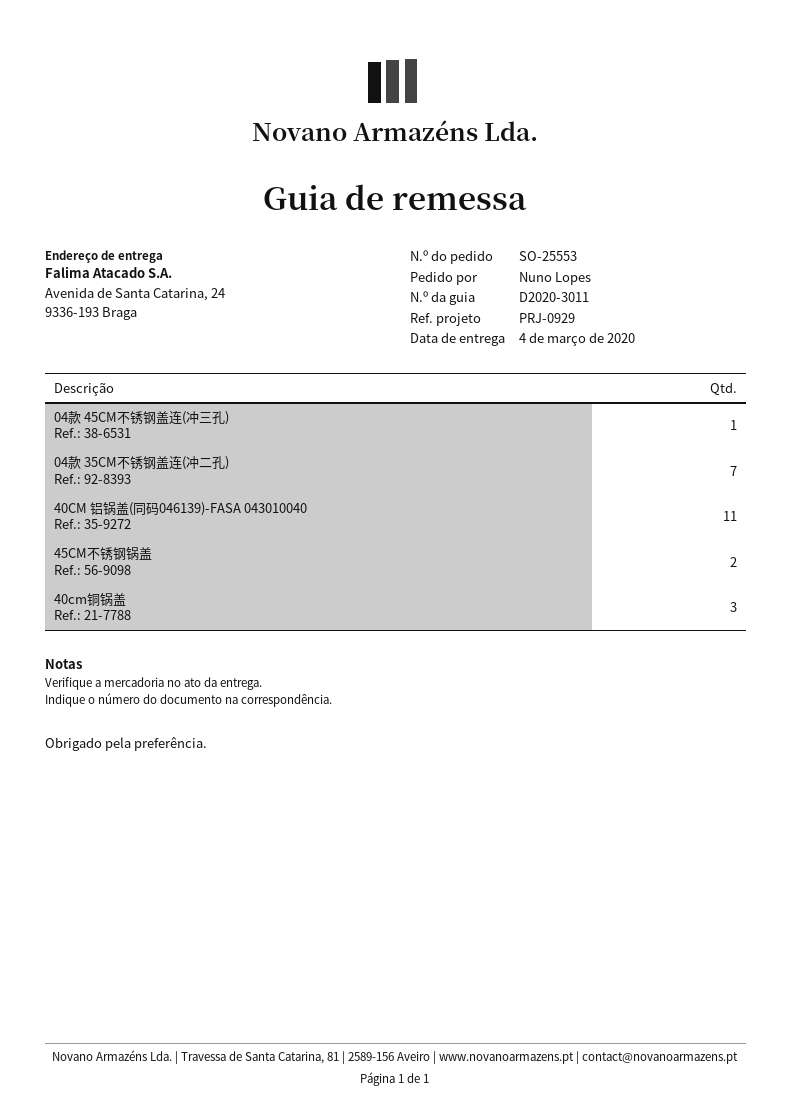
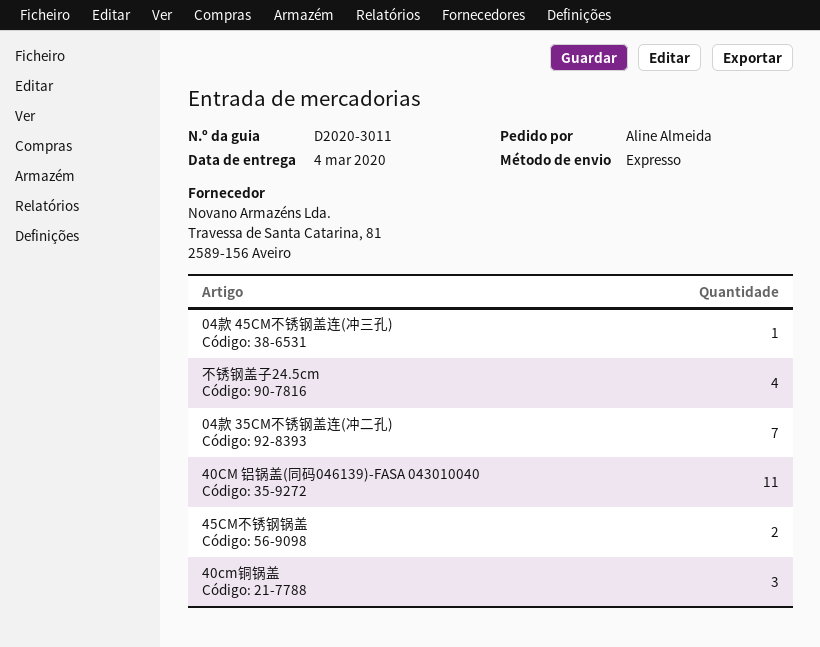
ordered by: Nuno Lopes -> Aline Almeida
不锈钢盖子24.5cm: none -> 4

